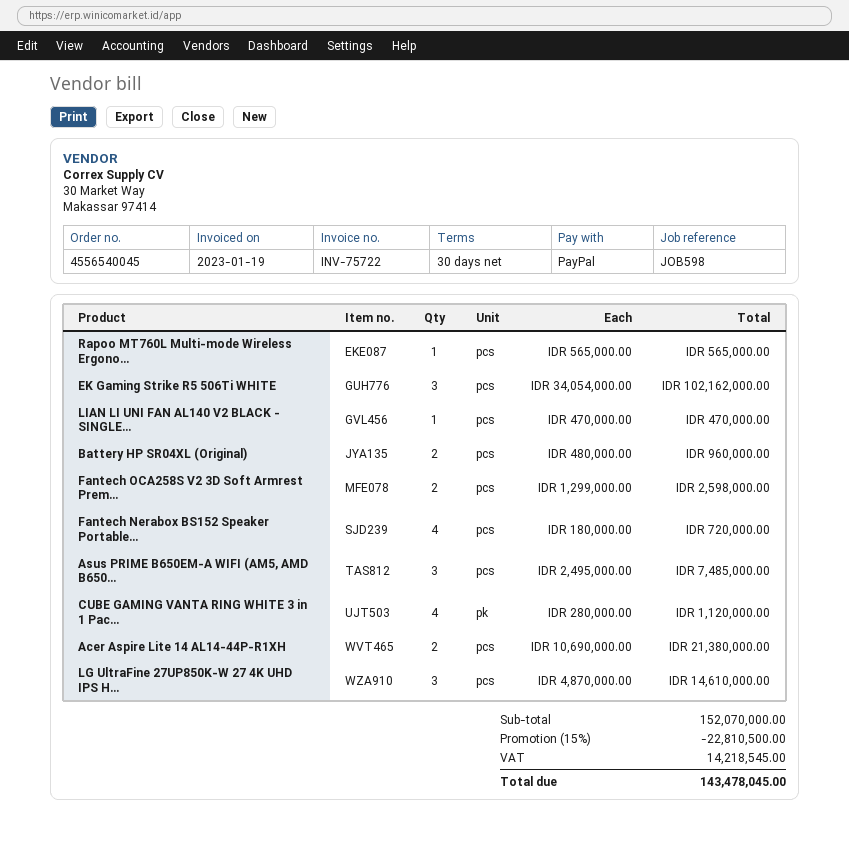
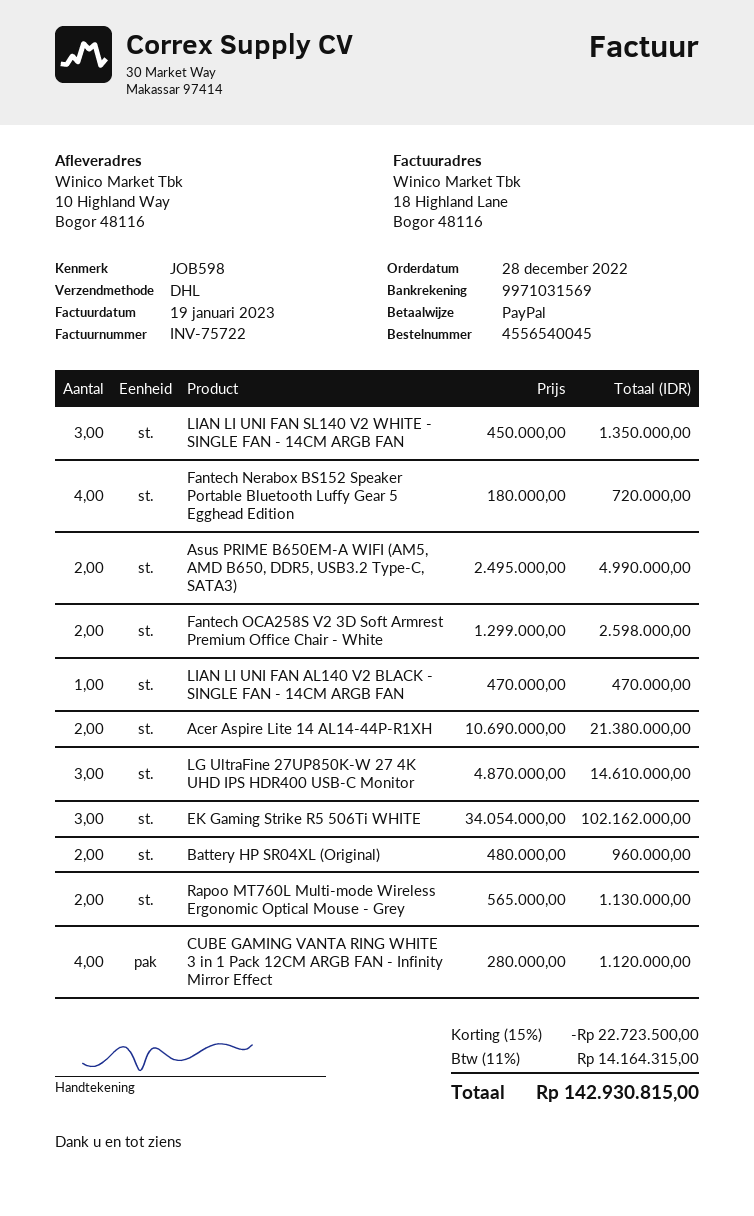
Rapoo MT760L Multi-mode Wireless Ergono...: 1 x 565000.00 = 565000.00 -> 2 x 565000.00 = 1130000.00
Asus PRIME B650EM-A WIFI (AM5, AMD B650...: 3 x 2495000.00 = 7485000.00 -> 2 x 2495000.00 = 4990000.00
LIAN LI UNI FAN SL140 V2 WHITE - SINGLE FAN - 14CM ARGB FAN: none -> 3 x 450000.00 = 1350000.00
discount: 15% = 22810500.00 -> 15% = 22723500.00
tax: 14218545.00 -> 14164315.00
total: 143478045.00 -> 142930815.00

